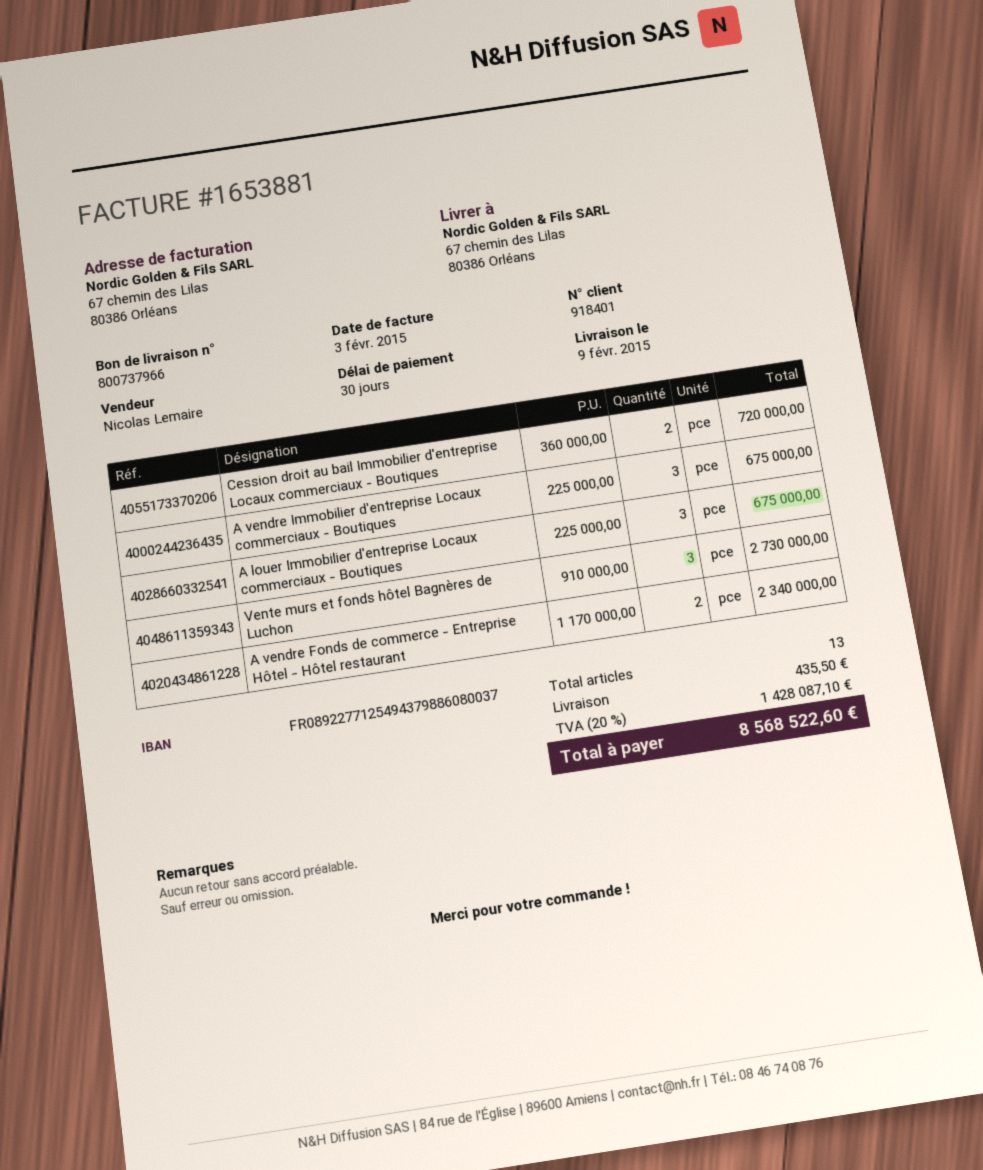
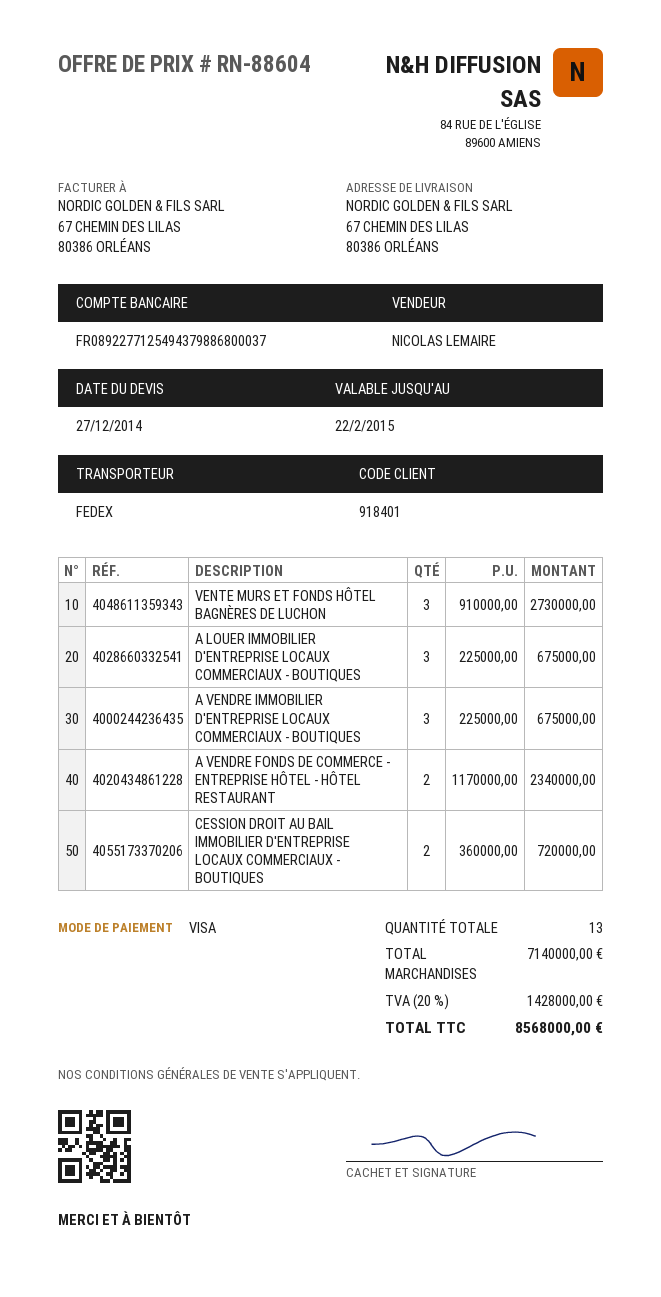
bank account: FR0892277125494379886080037 -> FR0892277125494379886800037
shipping: 435.50 -> none
tax: 20% = 1428087.10 -> 20% = 1428000.00
total: 8568522.60 -> 8568000.00

